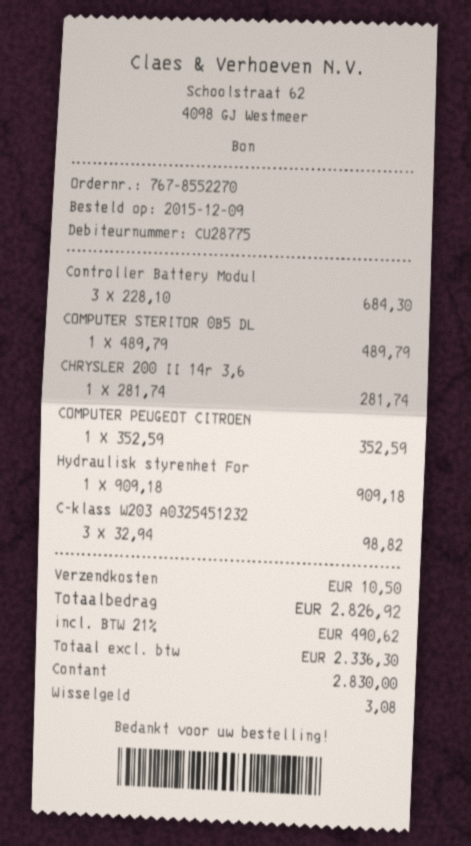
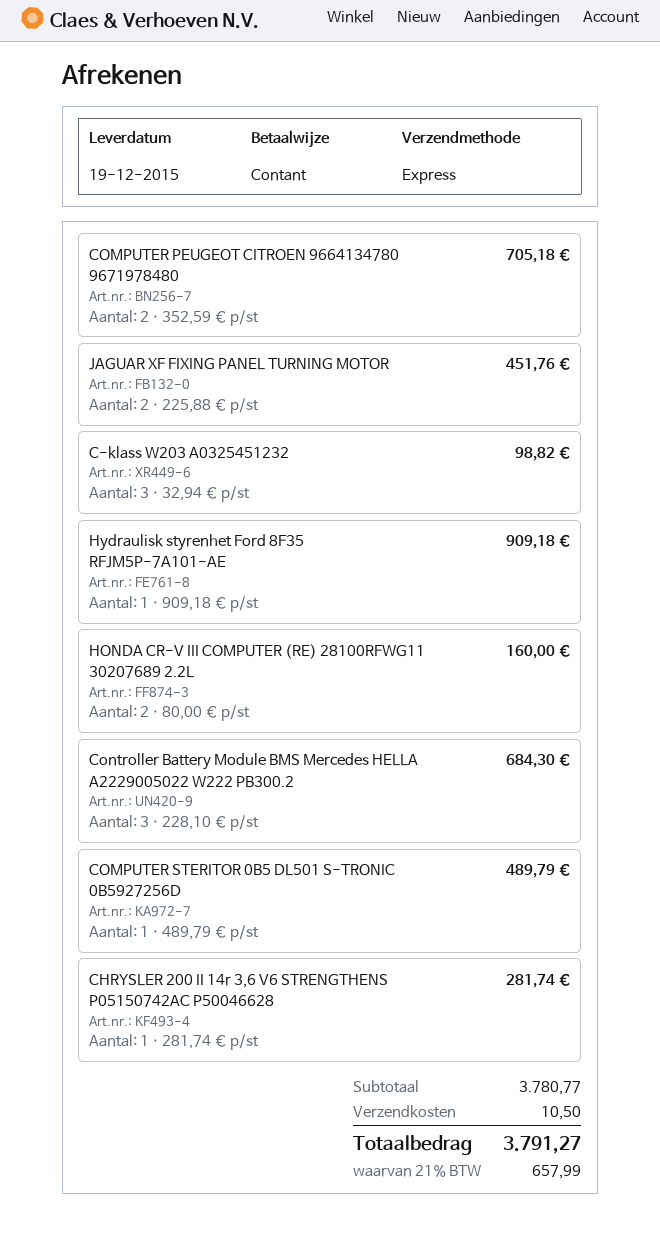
COMPUTER PEUGEOT CITROEN: 1 x 352.59 = 352.59 -> 2 x 352.59 = 705.18
JAGUAR XF FIXING PANEL TURNING MOTOR: none -> 2 x 225.88 = 451.76
HONDA CR-V III COMPUTER (RE) 28100RFWG11 30207689 2.2L: none -> 2 x 80.00 = 160.00
tax: 21% = 490.62 -> 21% = 657.99
total: 2826.92 -> 3791.27

